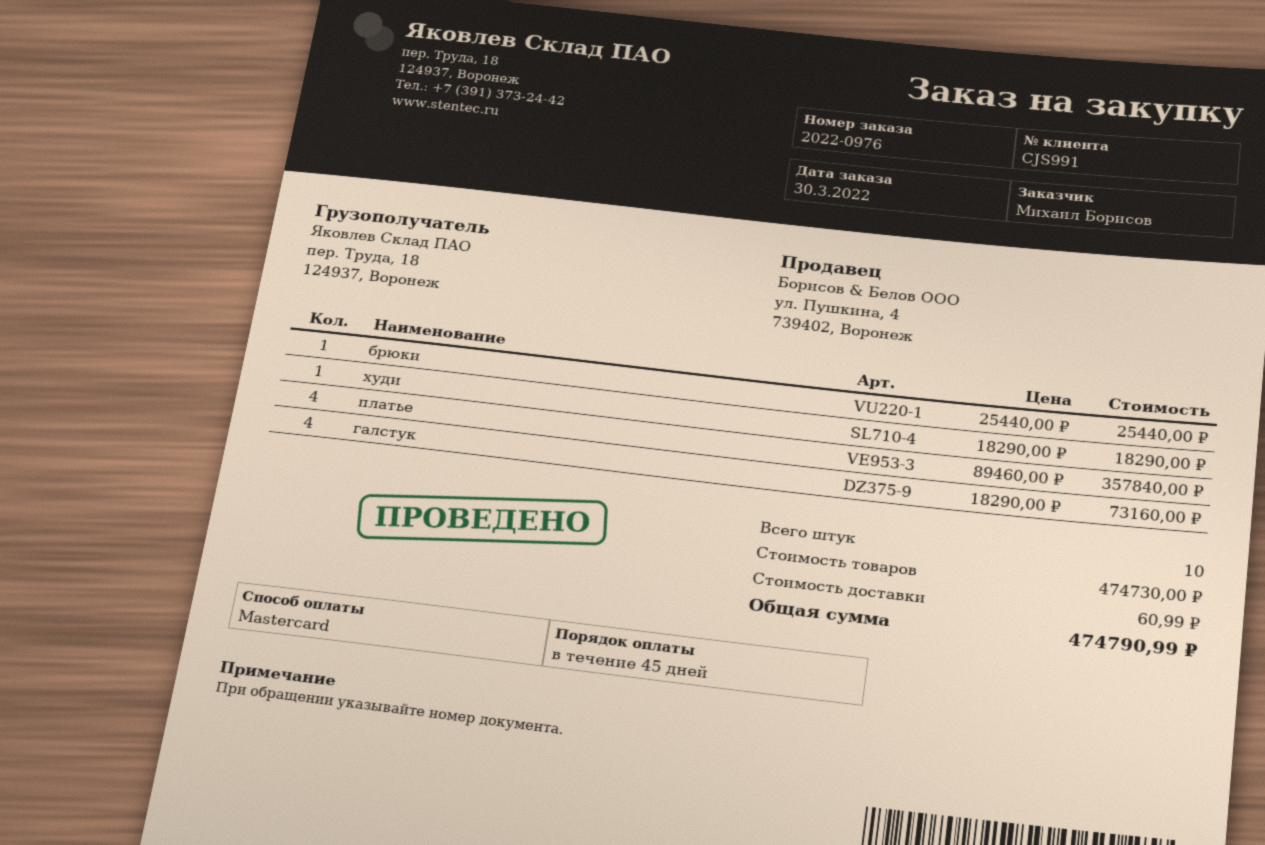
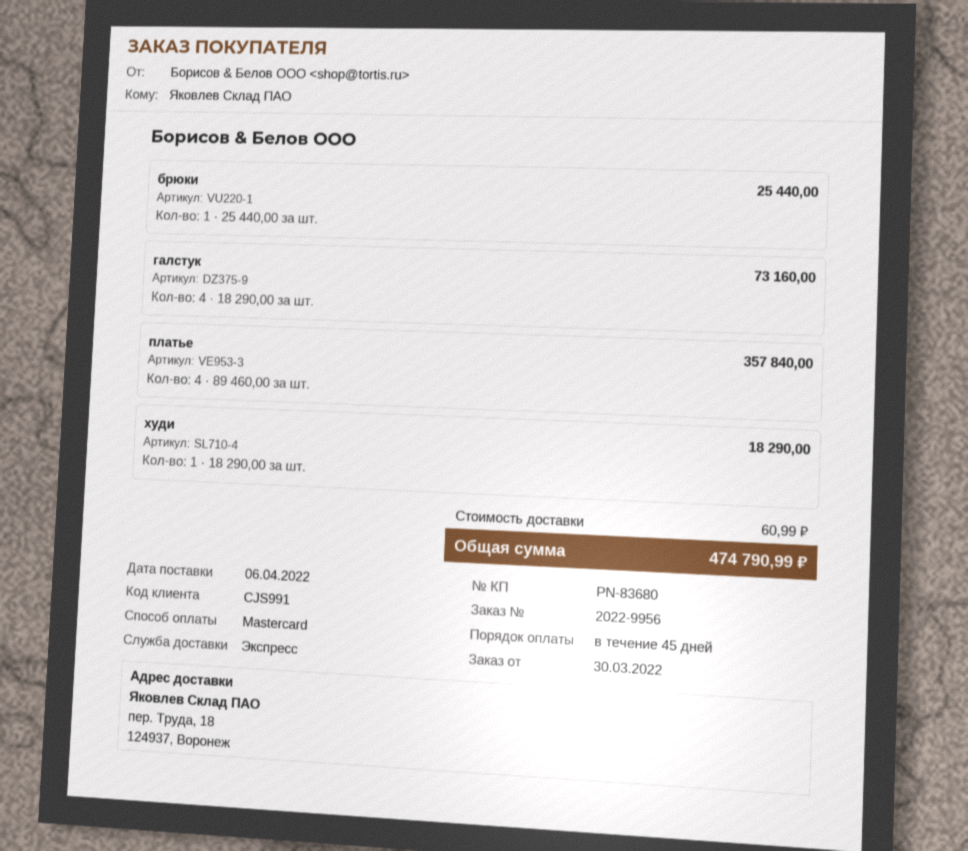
order number: 2022-0976 -> 2022-9956

